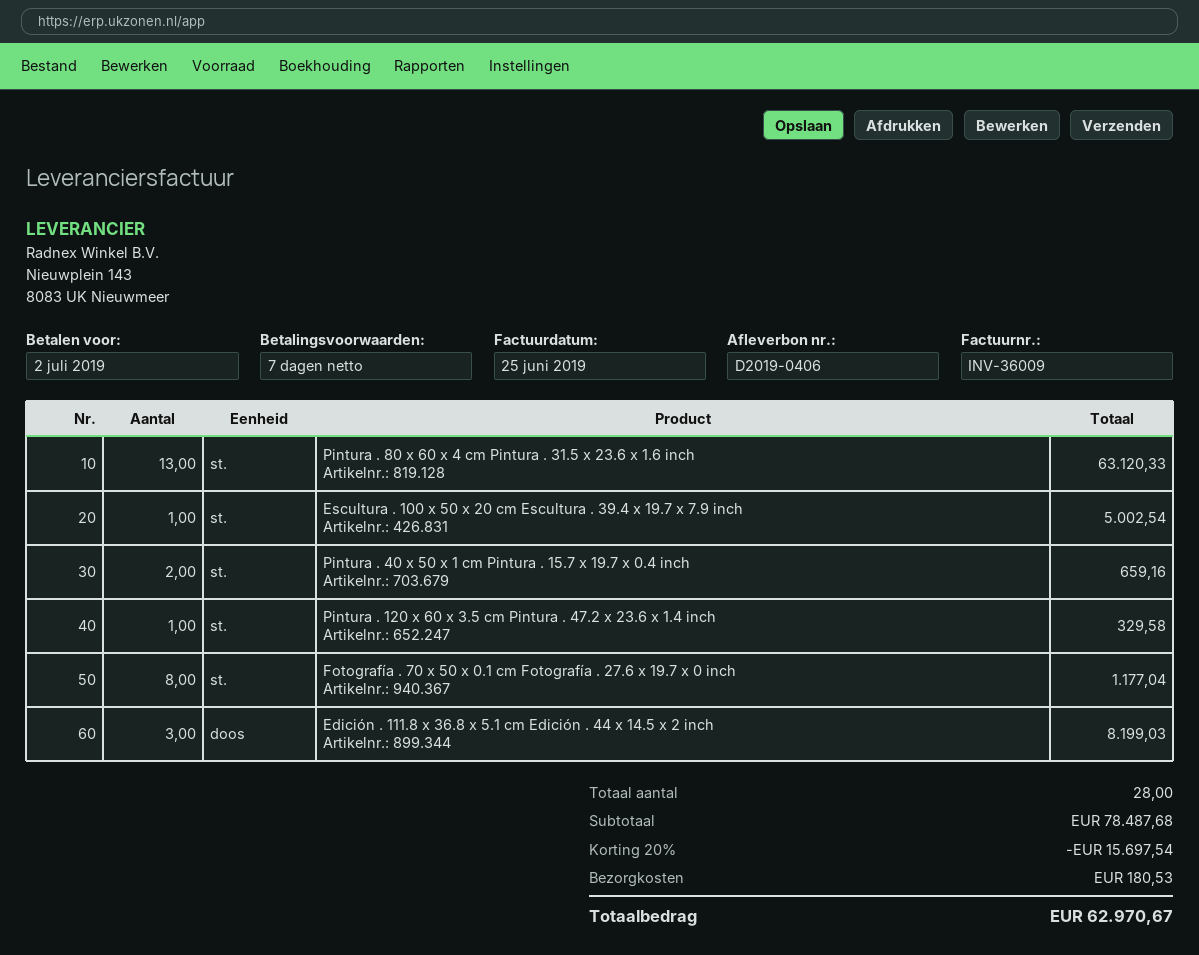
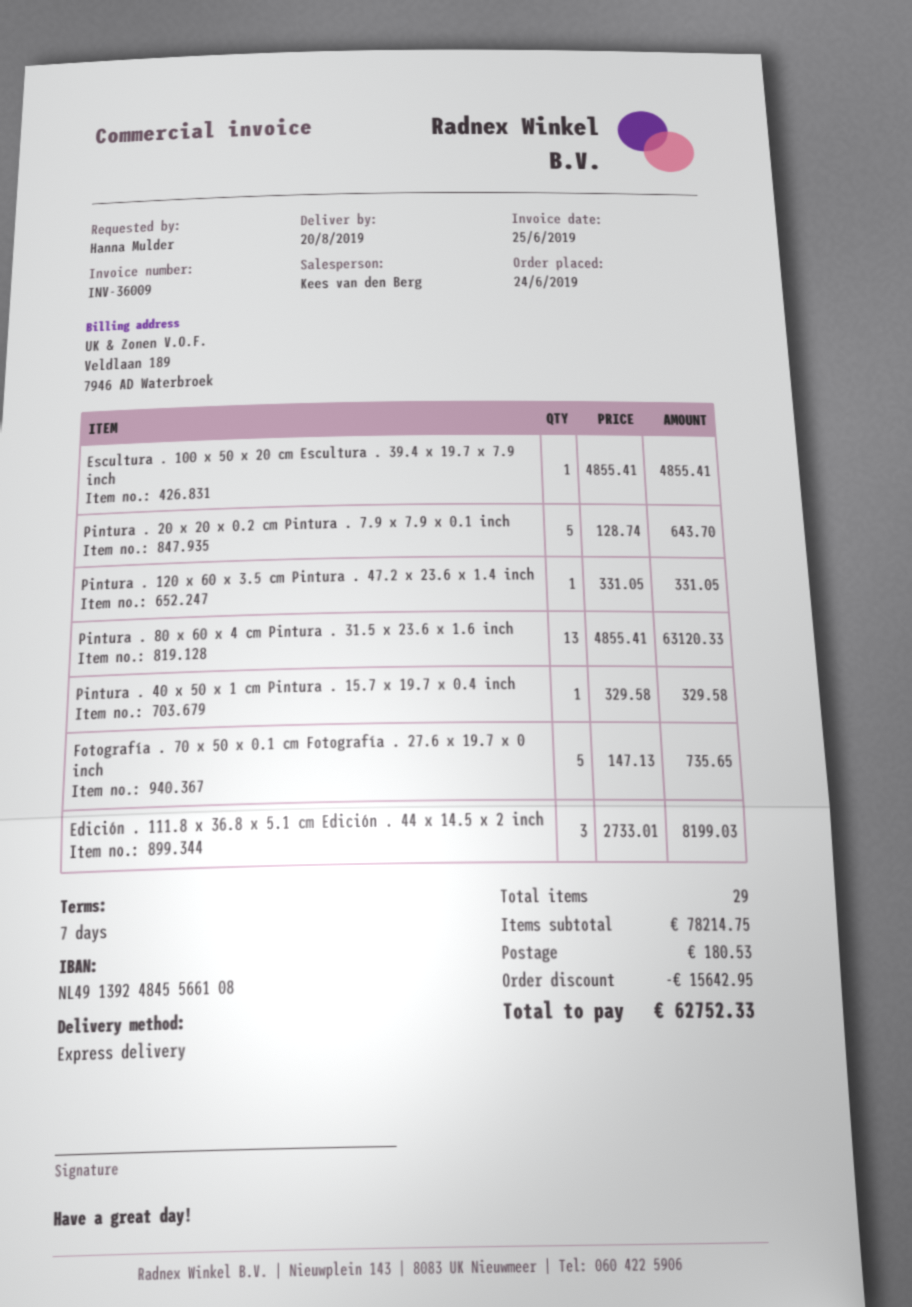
Escultura . 100 x 50 x 20 cm Escultura . 39.4 x 19.7 x 7.9 inch: 1 for 5002.54 -> 1 for 4855.41
Pintura . 40 x 50 x 1 cm Pintura . 15.7 x 19.7 x 0.4 inch: 2 for 659.16 -> 1 for 329.58
Pintura . 120 x 60 x 3.5 cm Pintura . 47.2 x 23.6 x 1.4 inch: 1 for 329.58 -> 1 for 331.05
Fotografía . 70 x 50 x 0.1 cm Fotografía . 27.6 x 19.7 x 0 inch: 8 for 1177.04 -> 5 for 735.65
Pintura . 20 x 20 x 0.2 cm Pintura . 7.9 x 7.9 x 0.1 inch: none -> 5 for 643.70
total quantity: 28 -> 29
subtotal: 78487.68 -> 78214.75
discount: 15697.54 -> 15642.95
total: 62970.67 -> 62752.33

